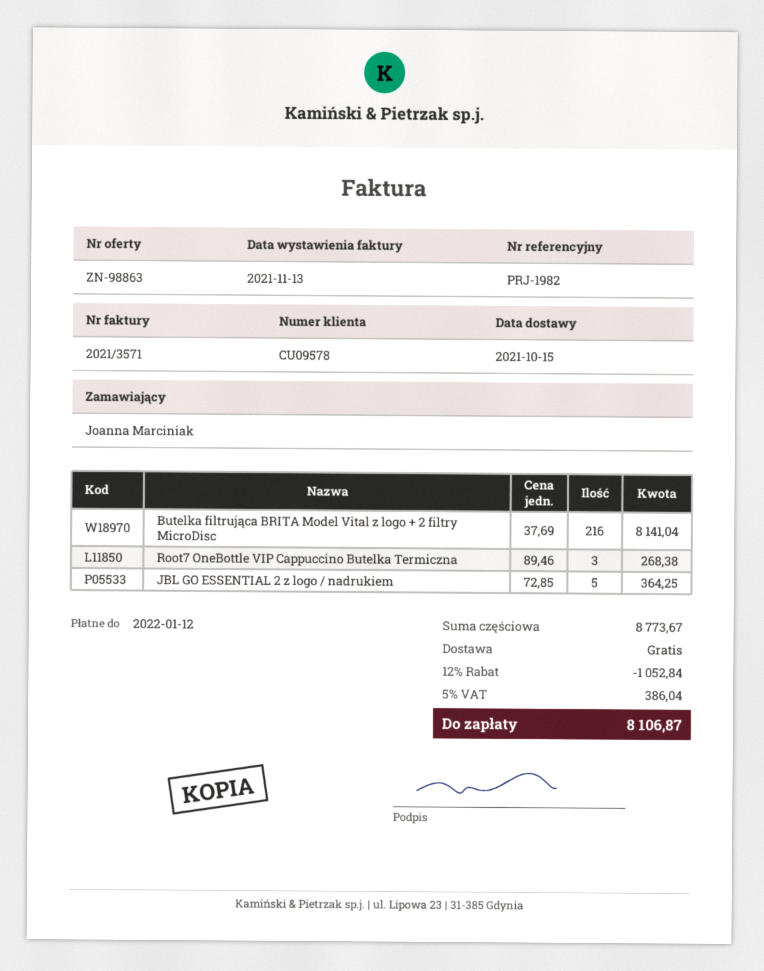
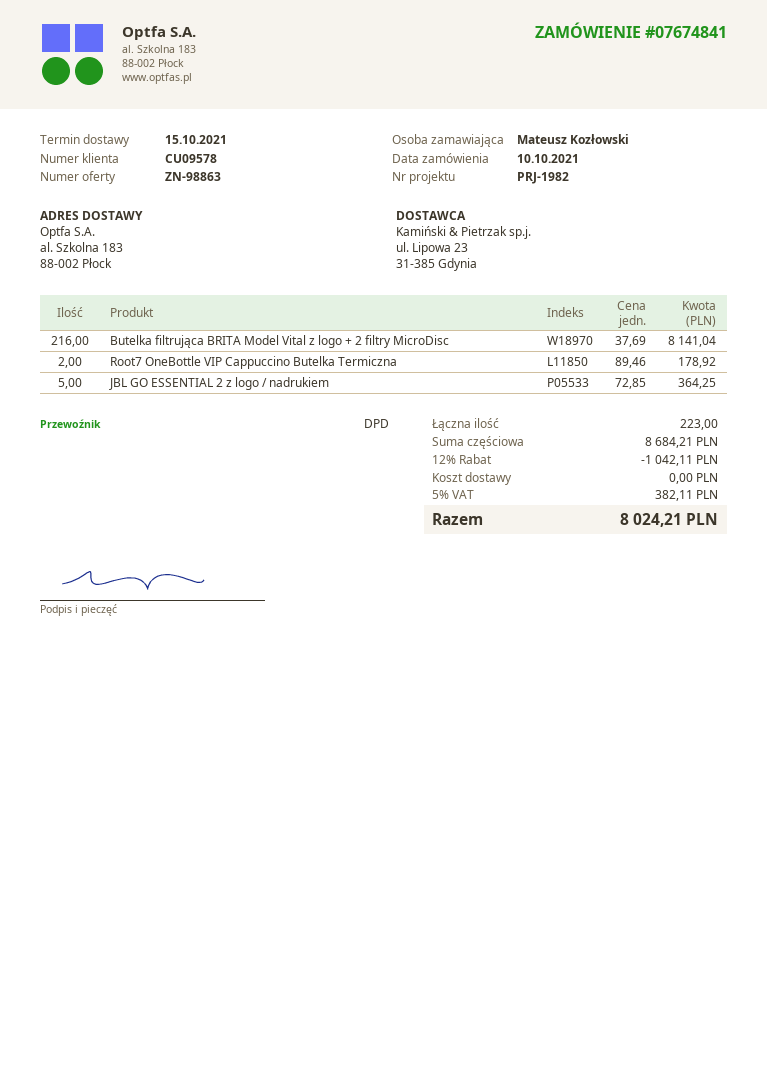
ordered by: Joanna Marciniak -> Mateusz Kozłowski
Root7 OneBottle VIP Cappuccino Butelka Termiczna: 3 x 89.46 = 268.38 -> 2 x 89.46 = 178.92
subtotal: 8773.67 -> 8684.21
discount: 12% = 1052.84 -> 12% = 1042.11
tax: 5% = 386.04 -> 5% = 382.11
total: 8106.87 -> 8024.21

